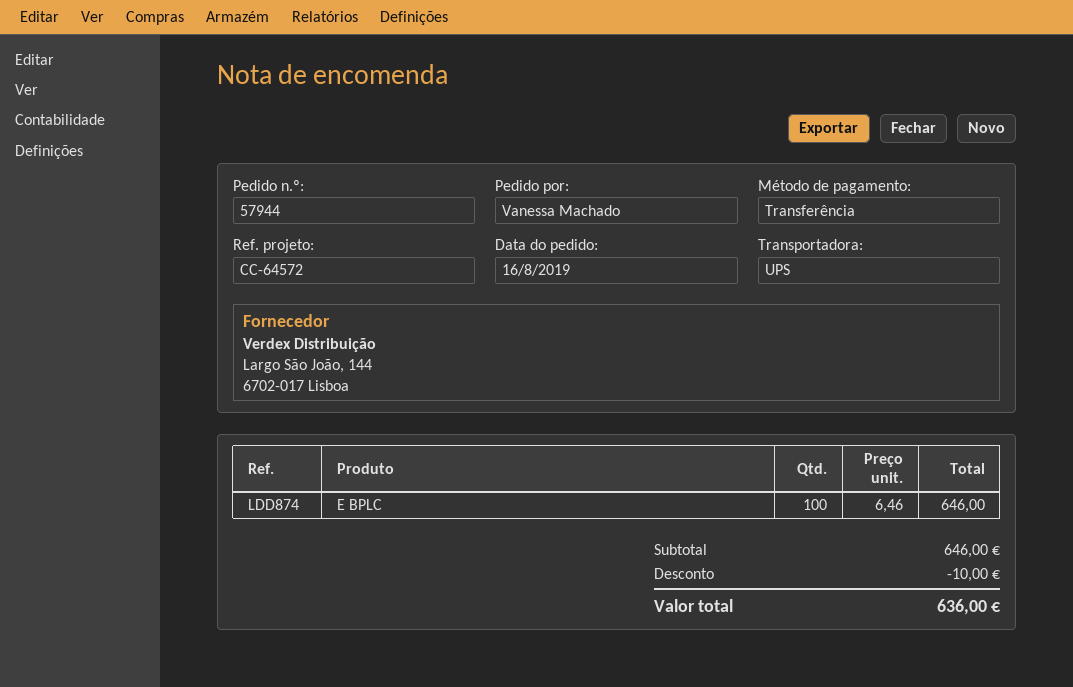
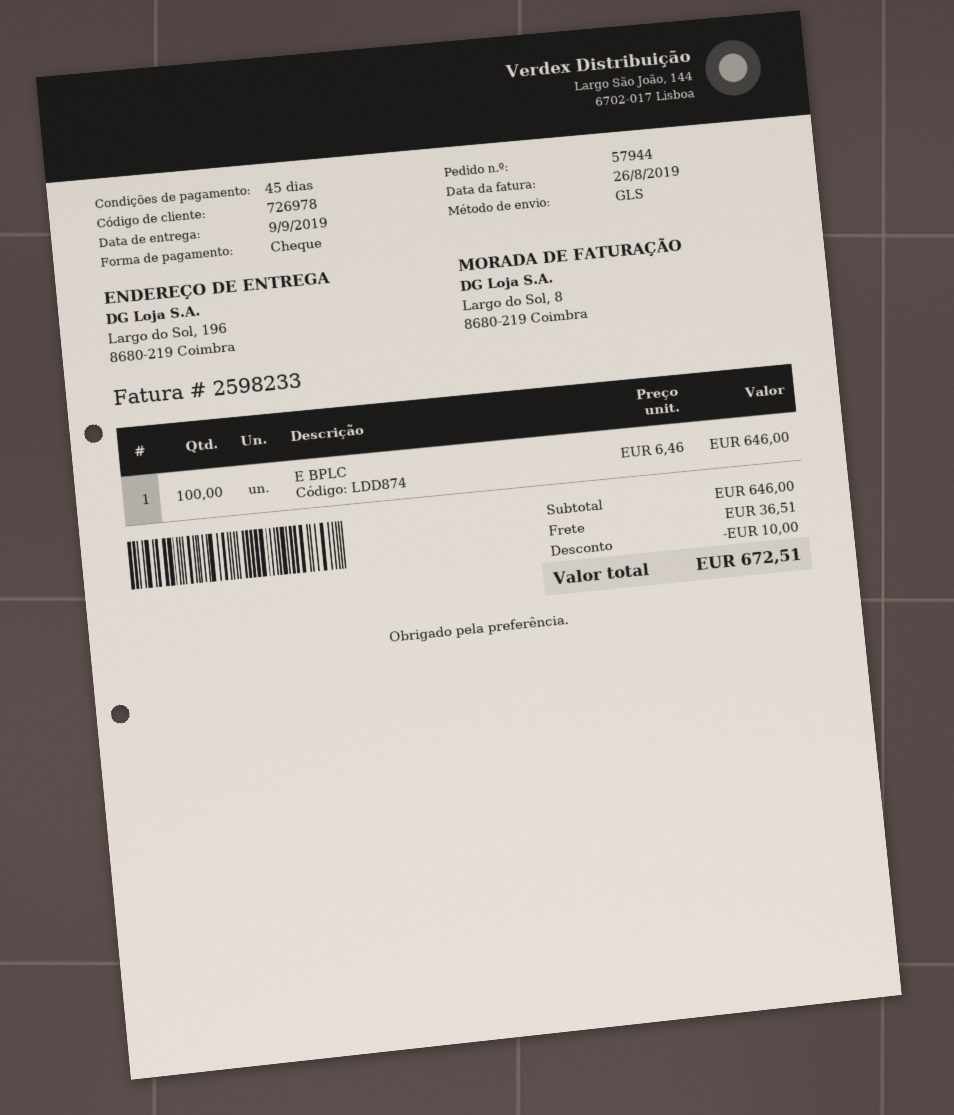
payment method: bank transfer -> cheque
shipping method: UPS -> GLS
shipping: none -> 36.51
total: 636.00 -> 672.51

